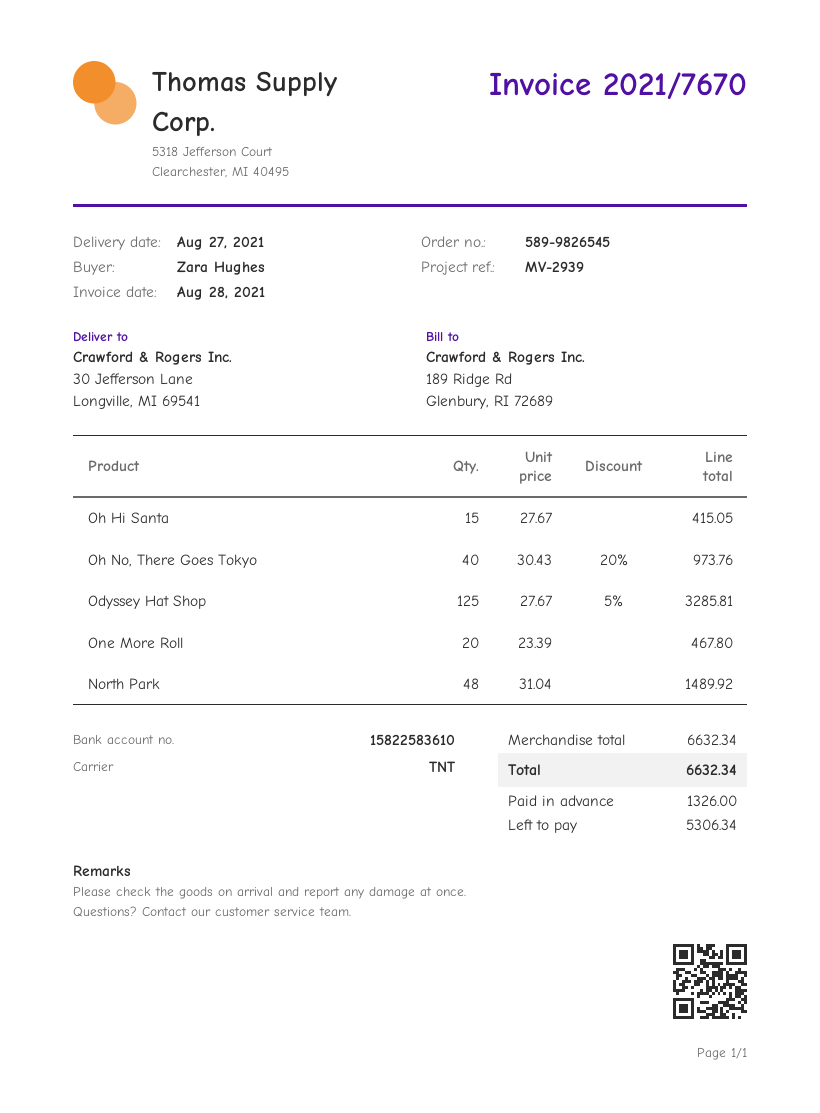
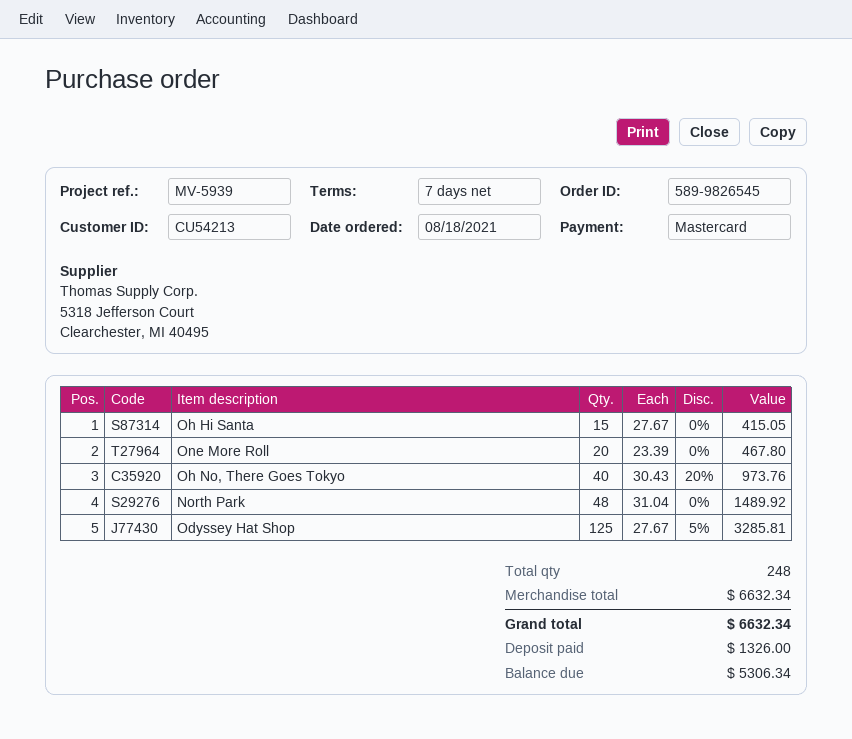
reference: MV-2939 -> MV-5939

